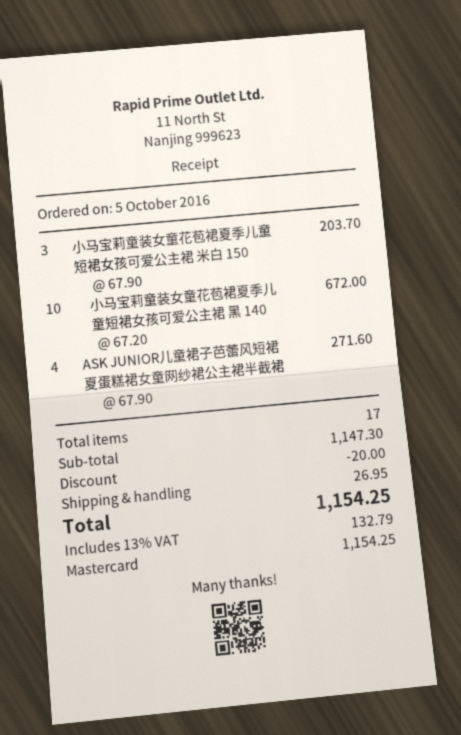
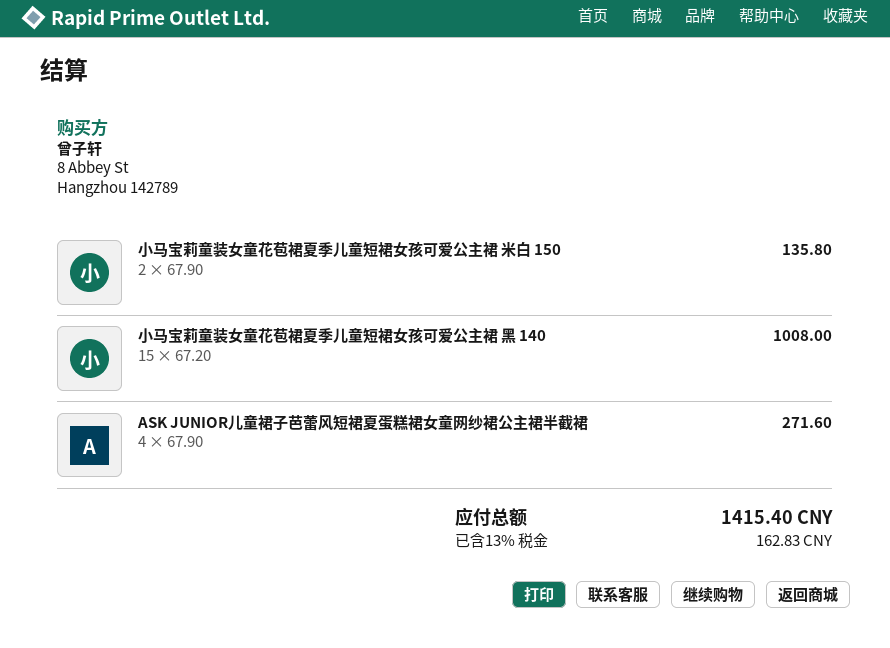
小马宝莉童装女童花苞裙夏季儿童短裙女孩可爱公主裙 米白 150: 3 x 67.90 = 203.70 -> 2 x 67.90 = 135.80
小马宝莉童装女童花苞裙夏季儿童短裙女孩可爱公主裙 黑 140: 10 x 67.20 = 672.00 -> 15 x 67.20 = 1008.00
discount: 20.00 -> none
shipping: 26.95 -> none
tax: 13% = 132.79 -> 13% = 162.83
total: 1154.25 -> 1415.40

